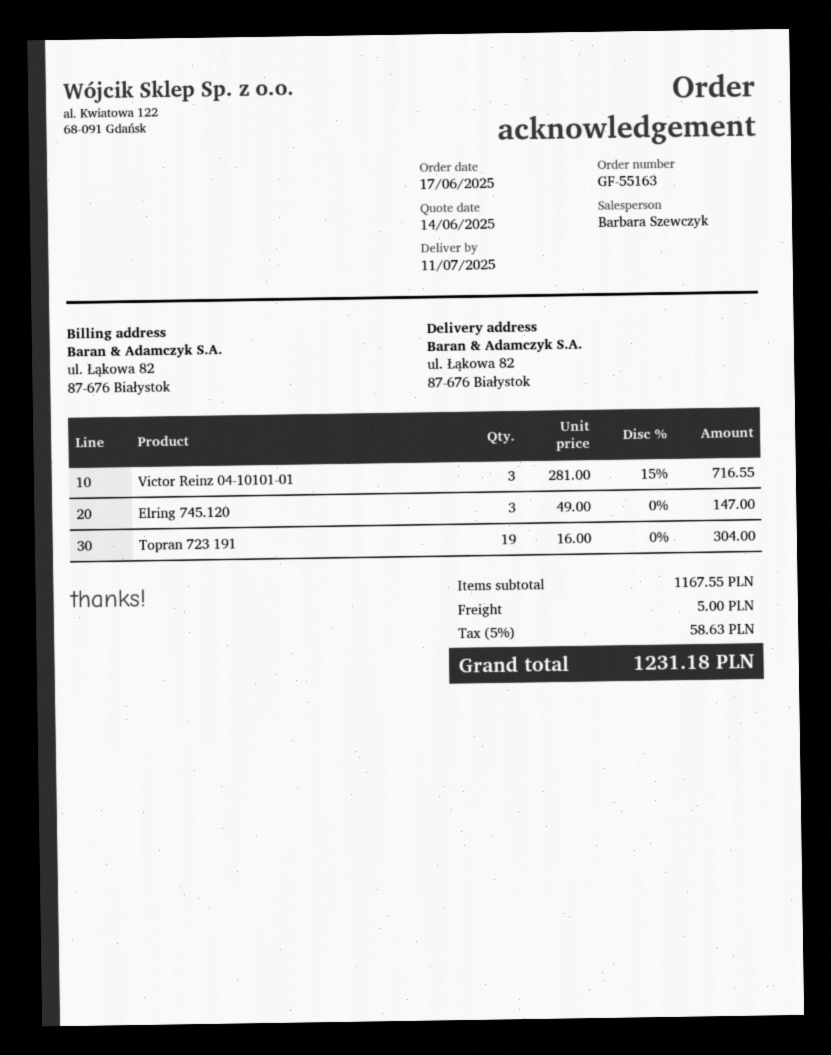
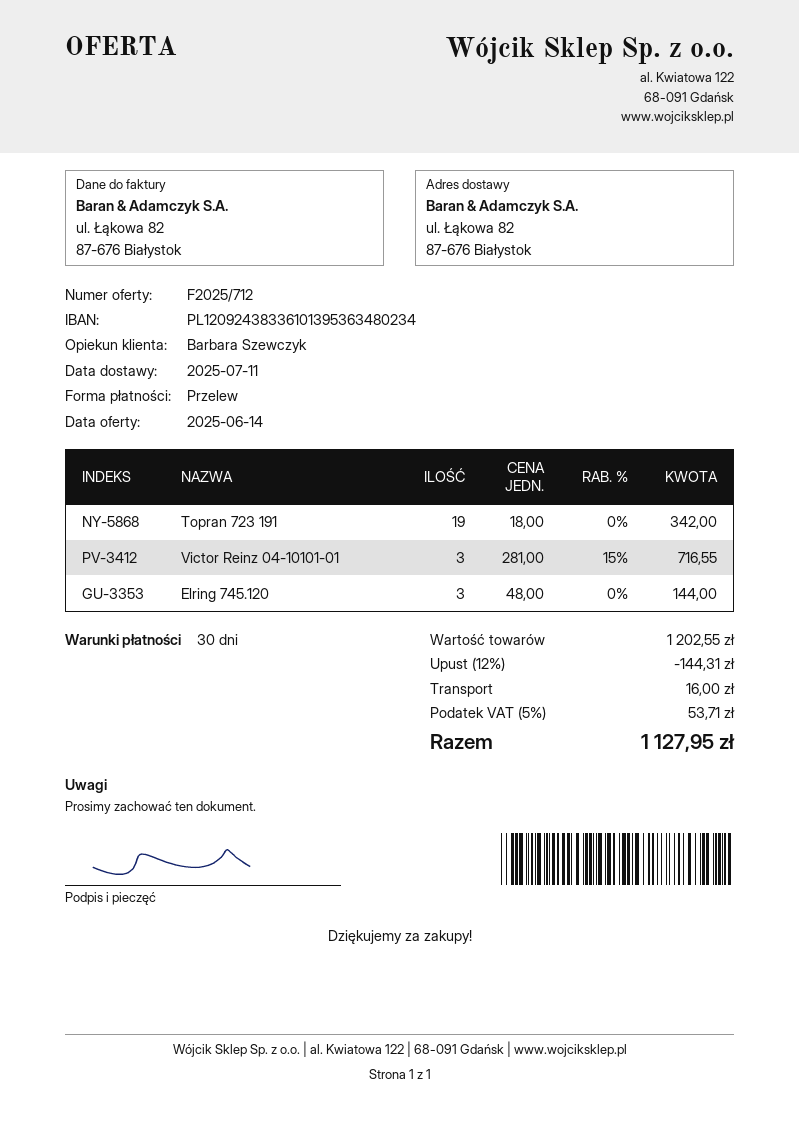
Elring 745.120: 3 x 49.00 = 147.00 -> 3 x 48.00 = 144.00
Topran 723 191: 19 x 16.00 = 304.00 -> 19 x 18.00 = 342.00
subtotal: 1167.55 -> 1202.55
discount: none -> 12% = 144.31
shipping: 5.00 -> 16.00
tax: 5% = 58.63 -> 5% = 53.71
total: 1231.18 -> 1127.95

